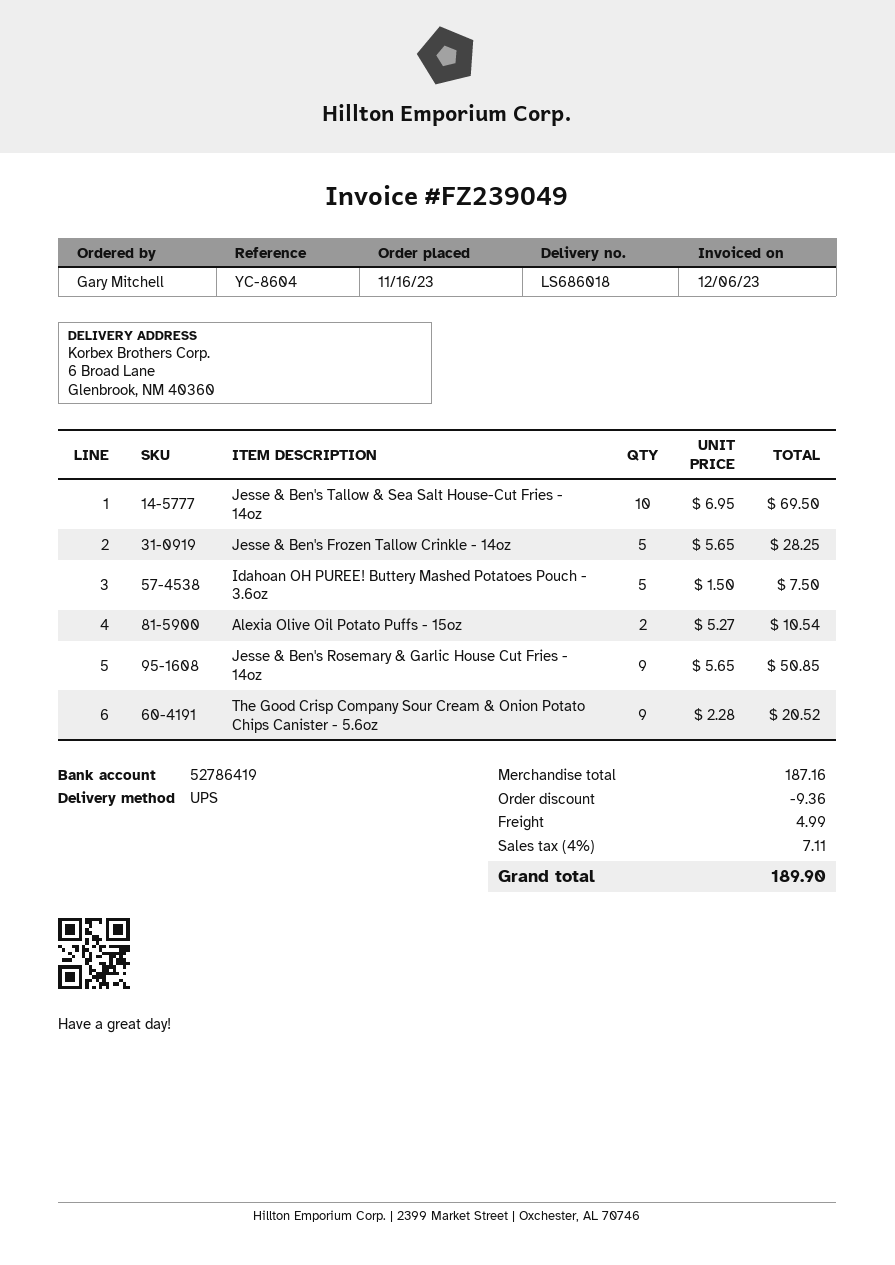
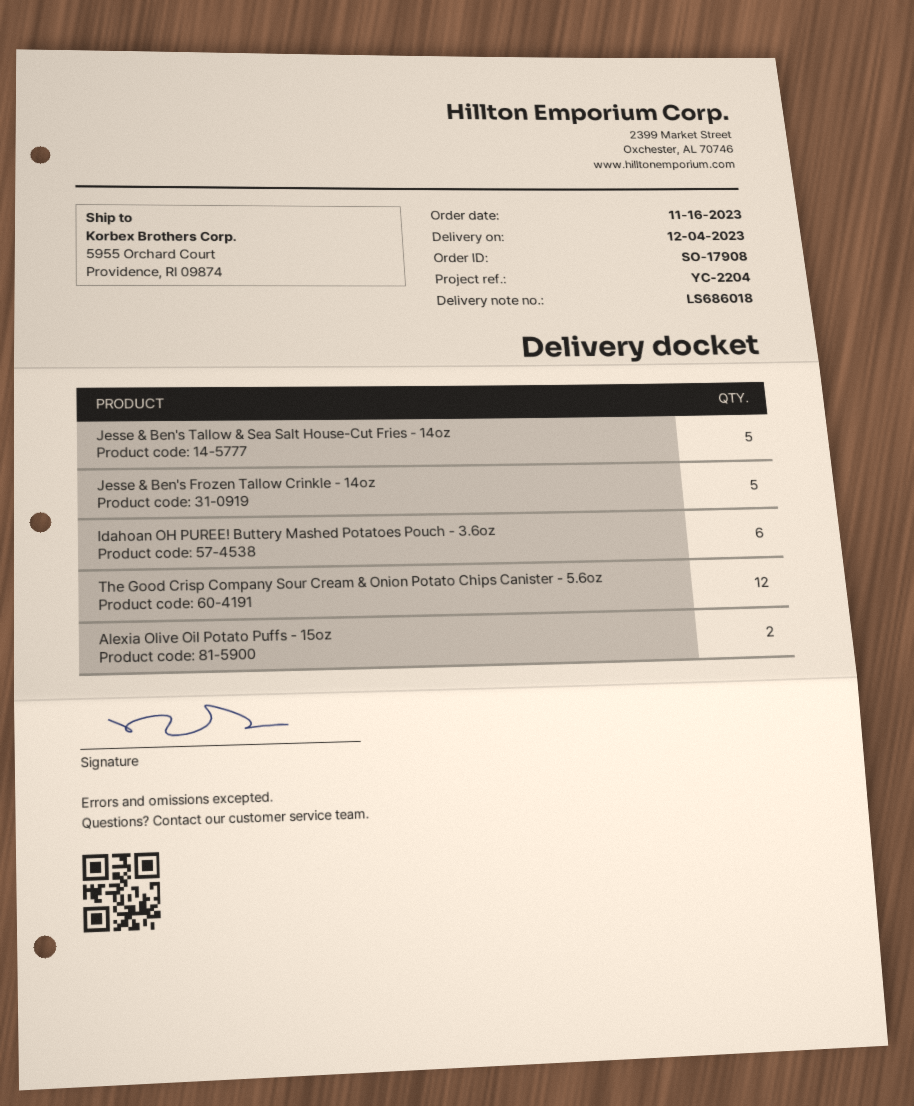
reference: YC-8604 -> YC-2204
ship to: 6 Broad Lane, Glenbrook, NM 40360 -> 5955 Orchard Court, Providence, RI 09874
Jesse & Ben's Tallow & Sea Salt House-Cut Fries - 14oz: 10 -> 5
Idahoan OH PUREE! Buttery Mashed Potatoes Pouch - 3.6oz: 5 -> 6
Jesse & Ben's Rosemary & Garlic House Cut Fries - 14oz: 9 -> none
The Good Crisp Company Sour Cream & Onion Potato Chips Canister - 5.6oz: 9 -> 12

